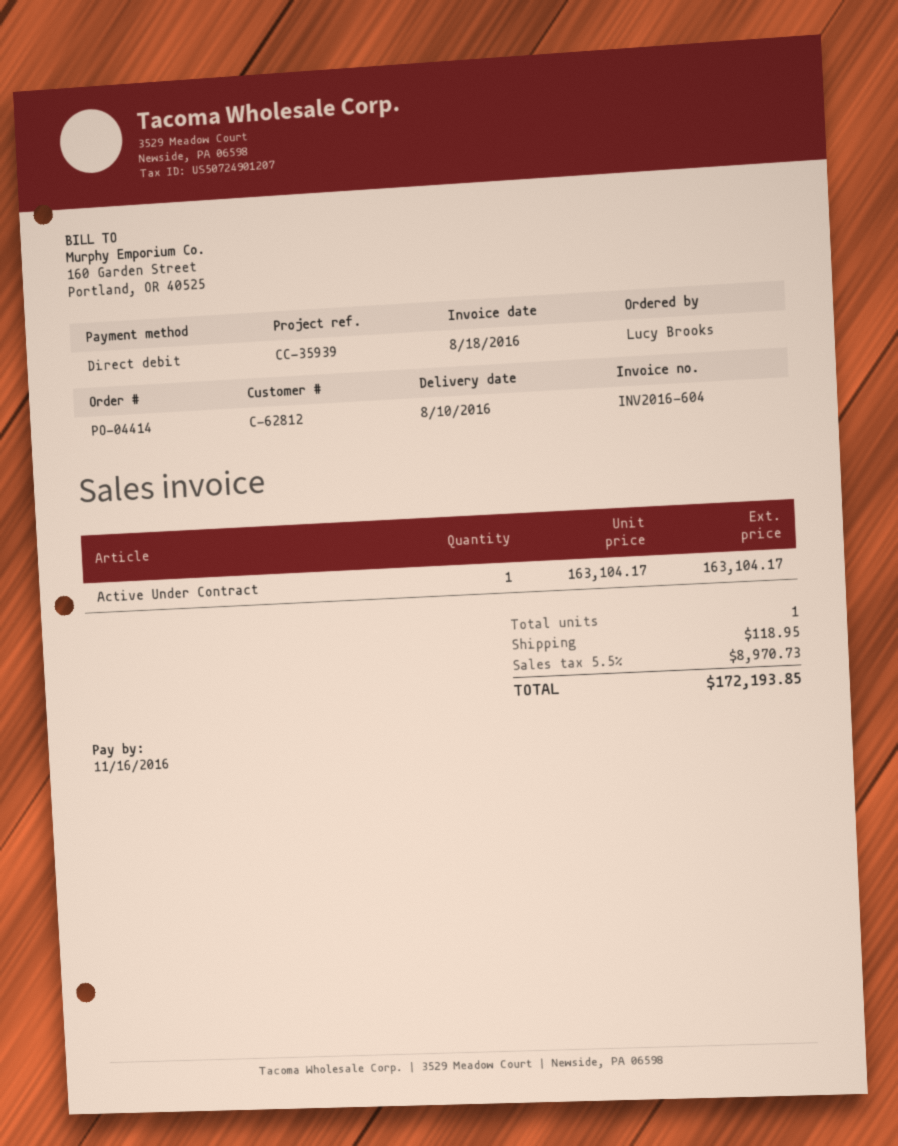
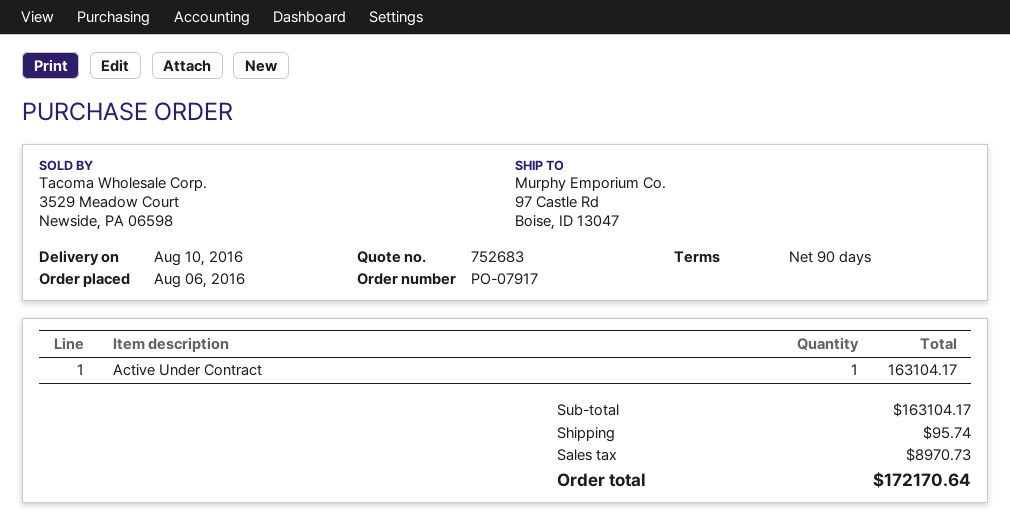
order number: PO-04414 -> PO-07917
shipping: 118.95 -> 95.74
total: 172193.85 -> 172170.64

